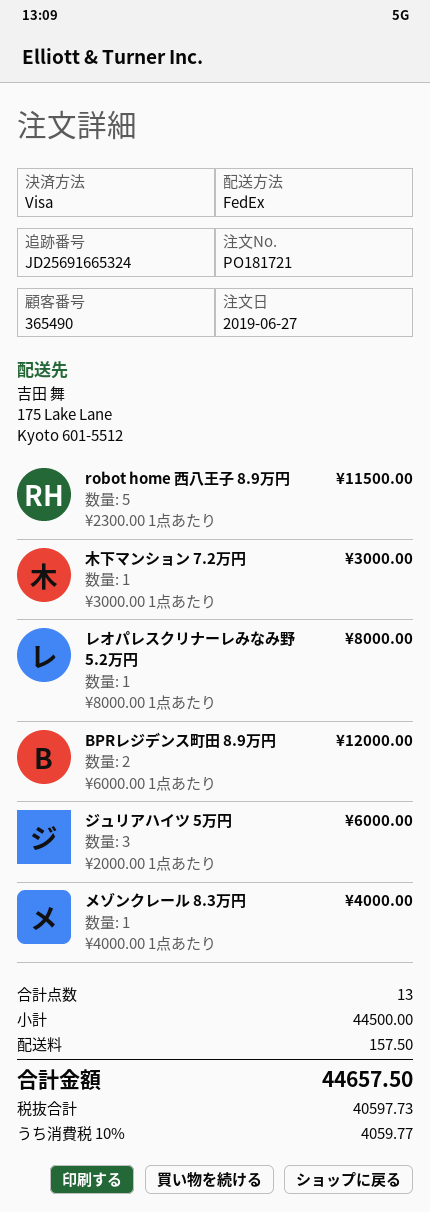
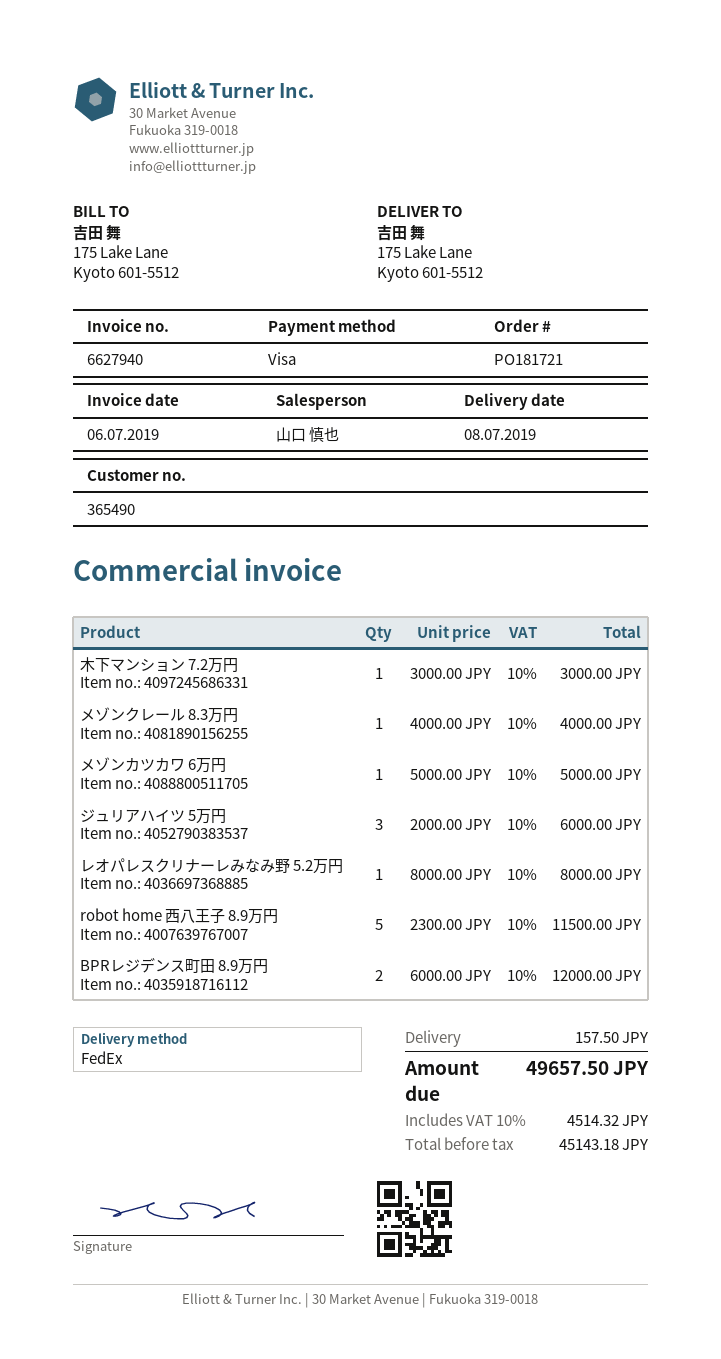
メゾンカツカワ 6万円: none -> 1 x 5000.00 = 5000.00
net: 40597.73 -> 45143.18
tax: 10% = 4059.77 -> 10% = 4514.32
total: 44657.50 -> 49657.50

